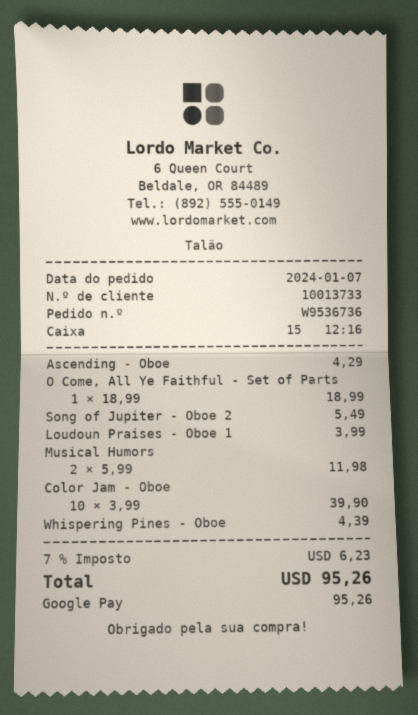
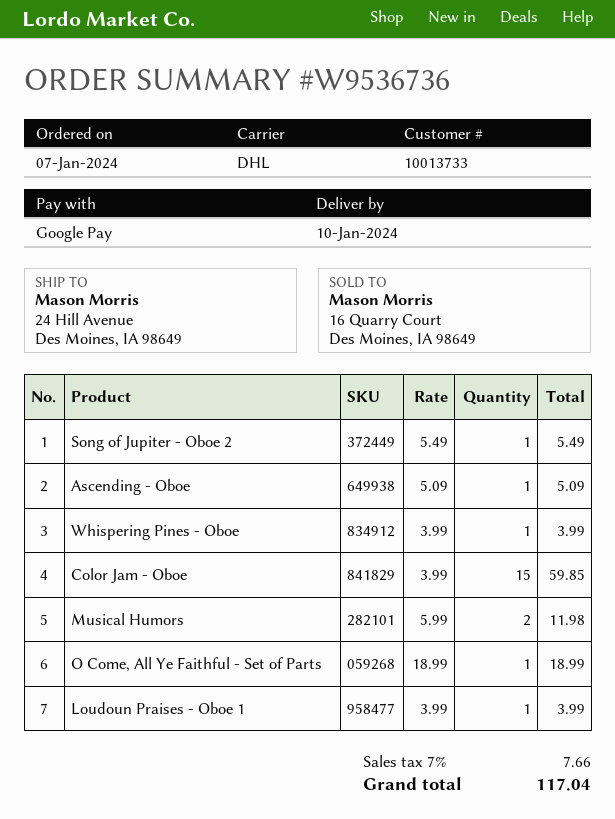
Ascending - Oboe: 1 x 4.29 = 4.29 -> 1 x 5.09 = 5.09
Color Jam - Oboe: 10 x 3.99 = 39.90 -> 15 x 3.99 = 59.85
Whispering Pines - Oboe: 1 x 4.39 = 4.39 -> 1 x 3.99 = 3.99
tax: 7% = 6.23 -> 7% = 7.66
total: 95.26 -> 117.04

